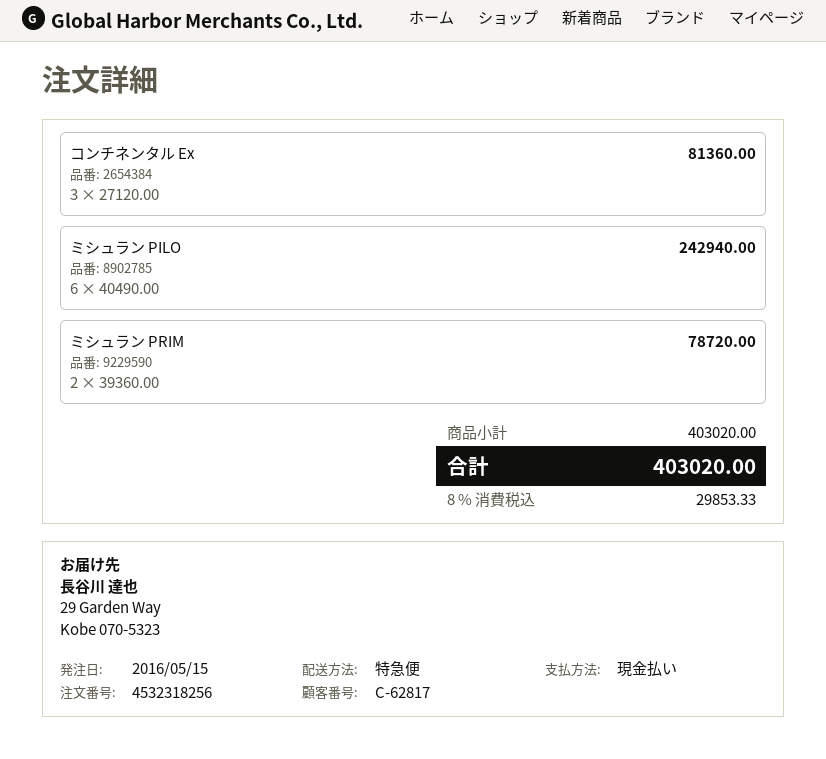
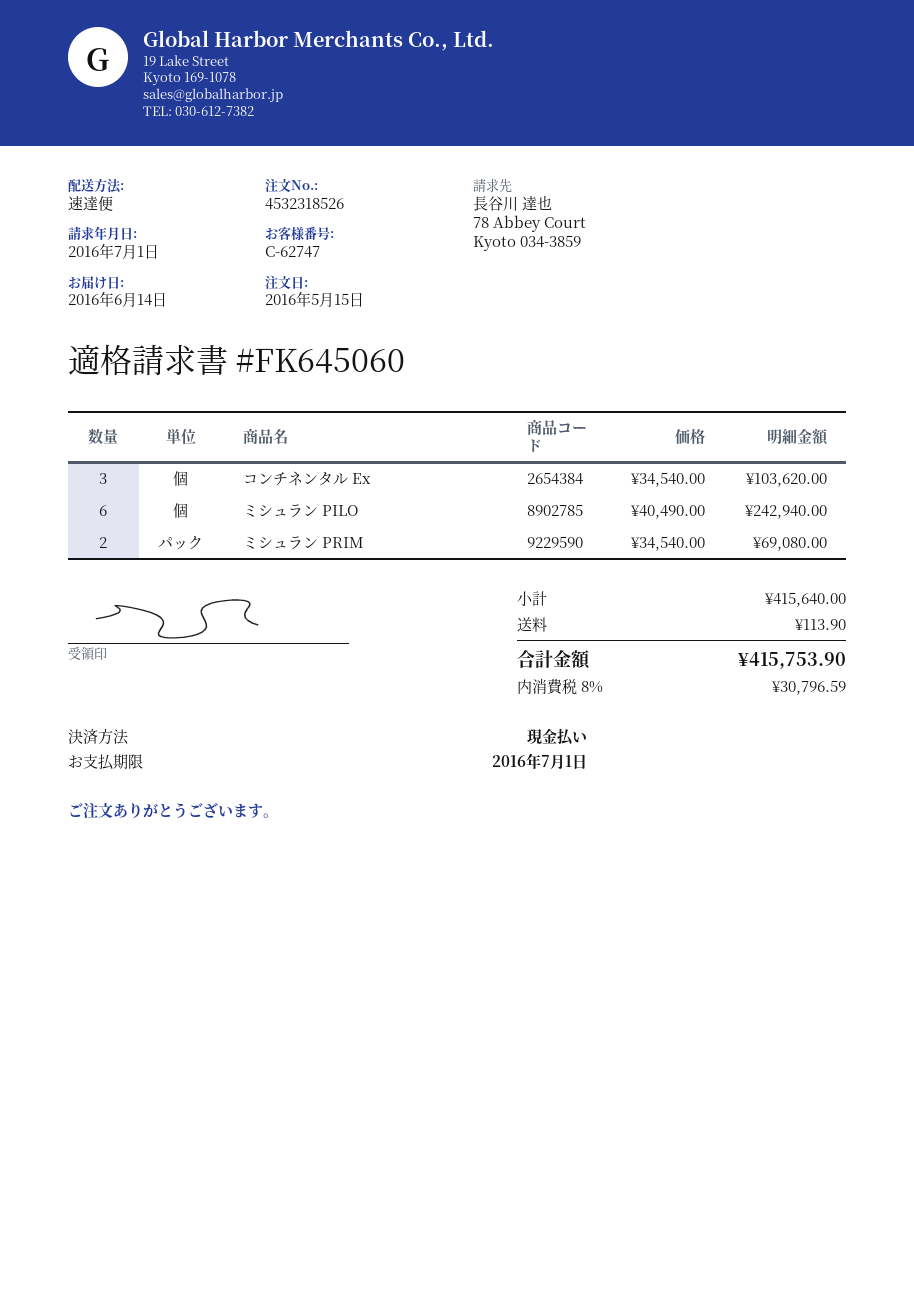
order number: 4532318256 -> 4532318526
customer number: C-62817 -> C-62747
コンチネンタル Ex: 3 x 27120.00 = 81360.00 -> 3 x 34540.00 = 103620.00
ミシュラン PRIM: 2 x 39360.00 = 78720.00 -> 2 x 34540.00 = 69080.00
subtotal: 403020.00 -> 415640.00
shipping: none -> 113.90
tax: 8% = 29853.33 -> 8% = 30796.59
total: 403020.00 -> 415753.90

